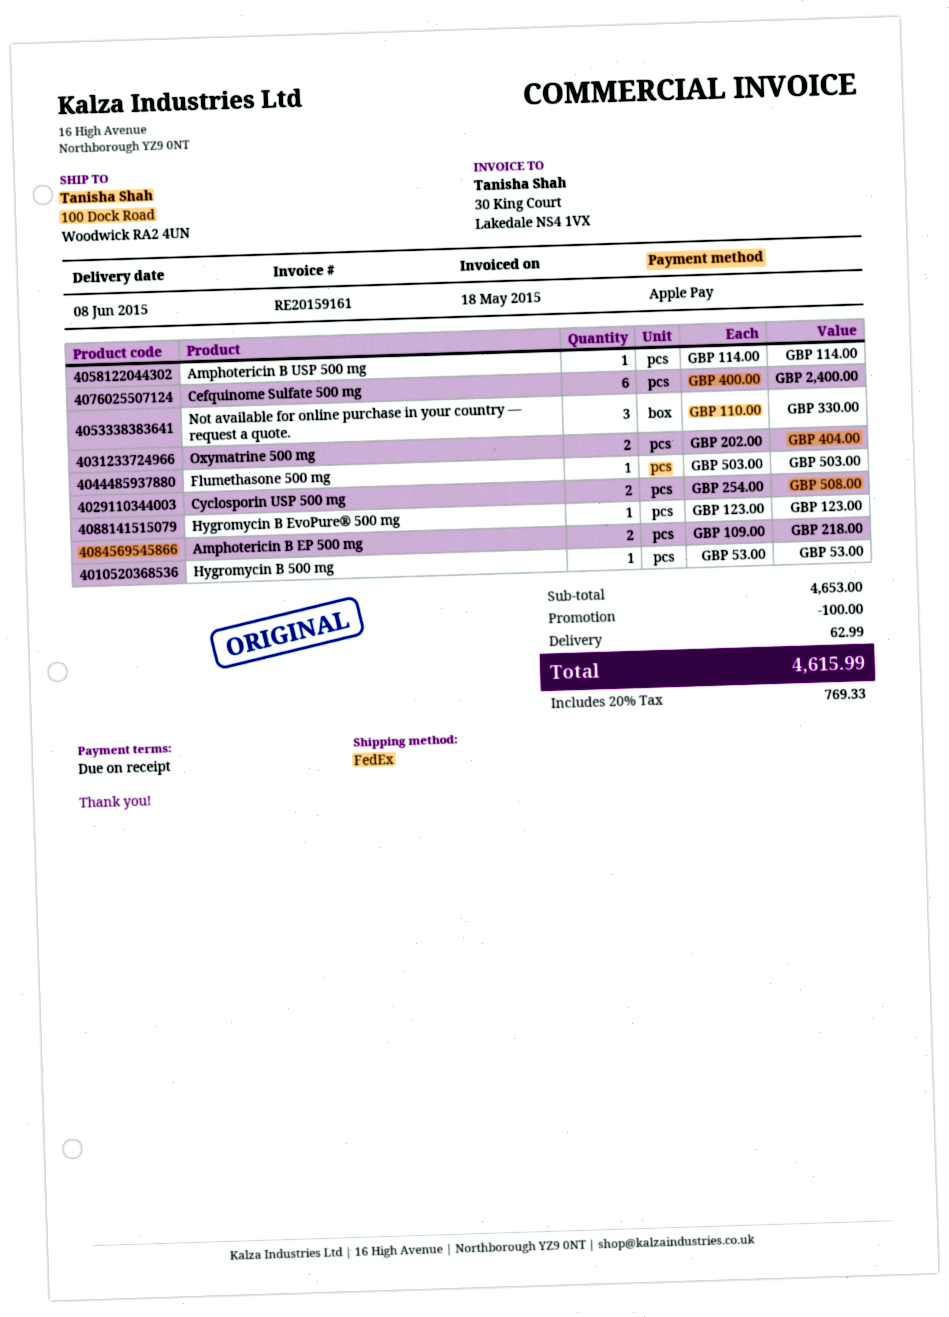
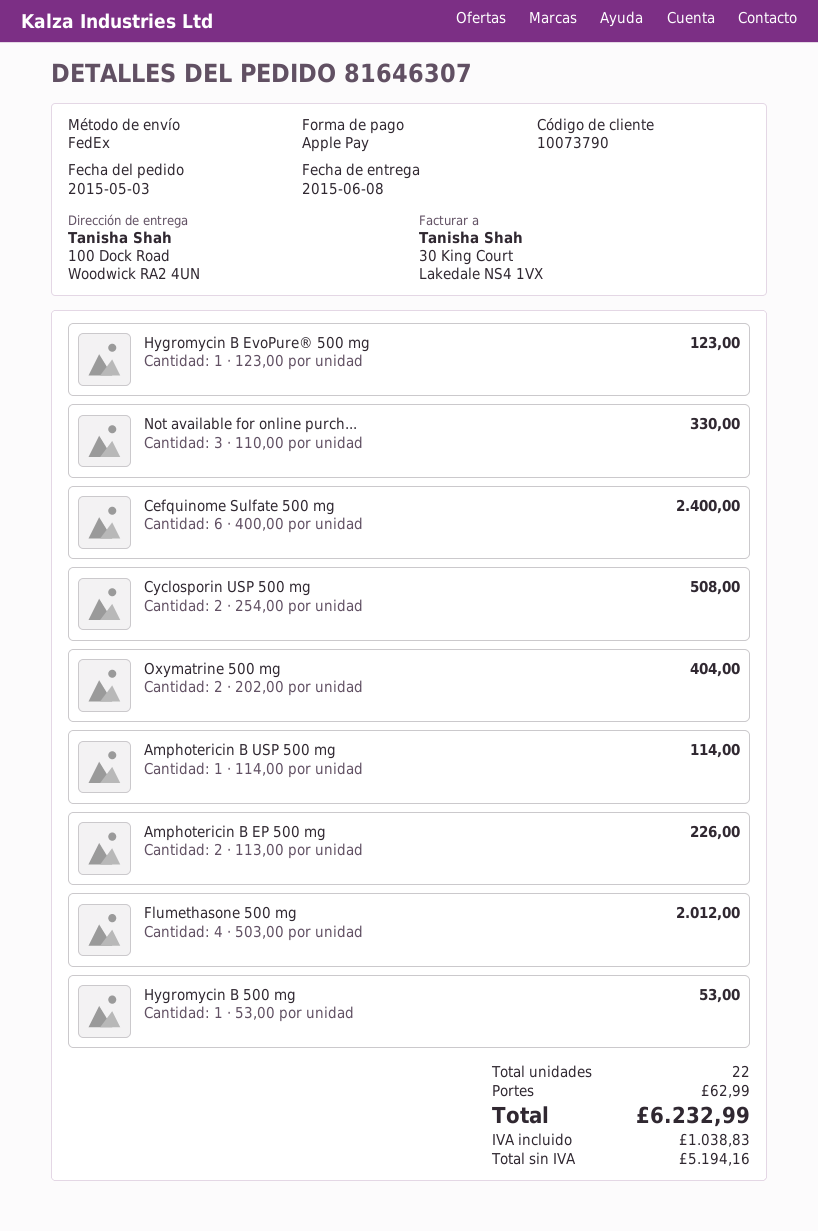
Flumethasone 500 mg: 1 x 503.00 = 503.00 -> 4 x 503.00 = 2012.00
Amphotericin B EP 500 mg: 2 x 109.00 = 218.00 -> 2 x 113.00 = 226.00
discount: 100.00 -> none
tax: 769.33 -> 1038.83
total: 4615.99 -> 6232.99

